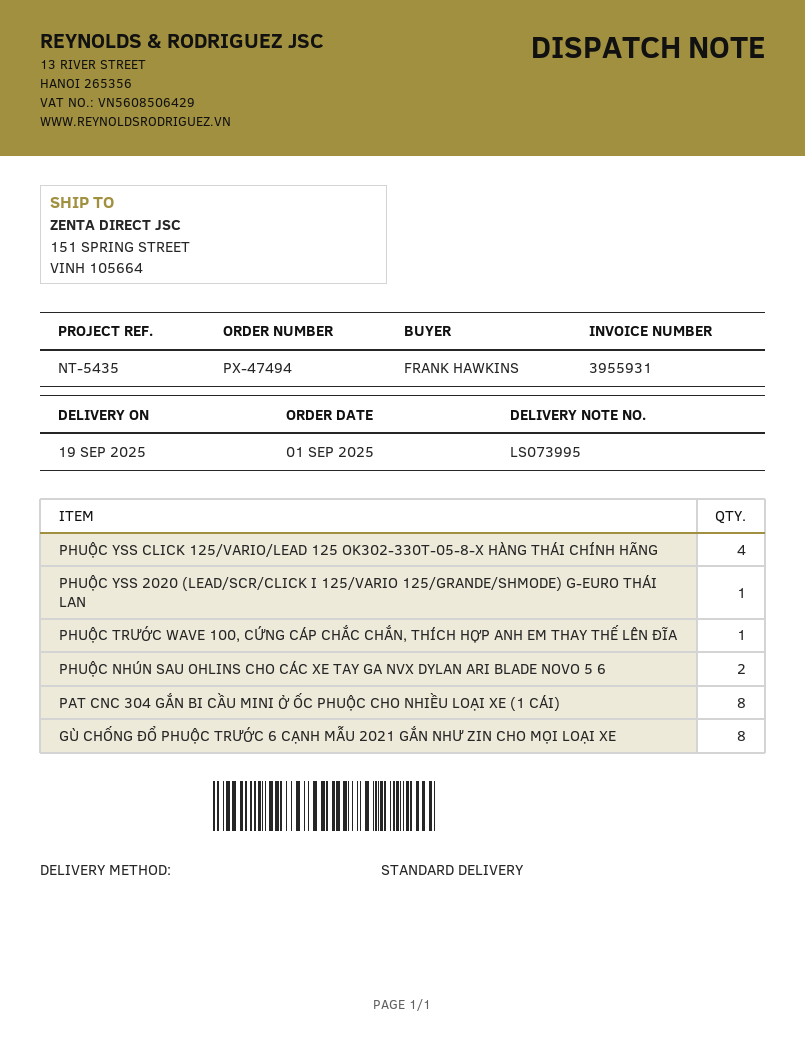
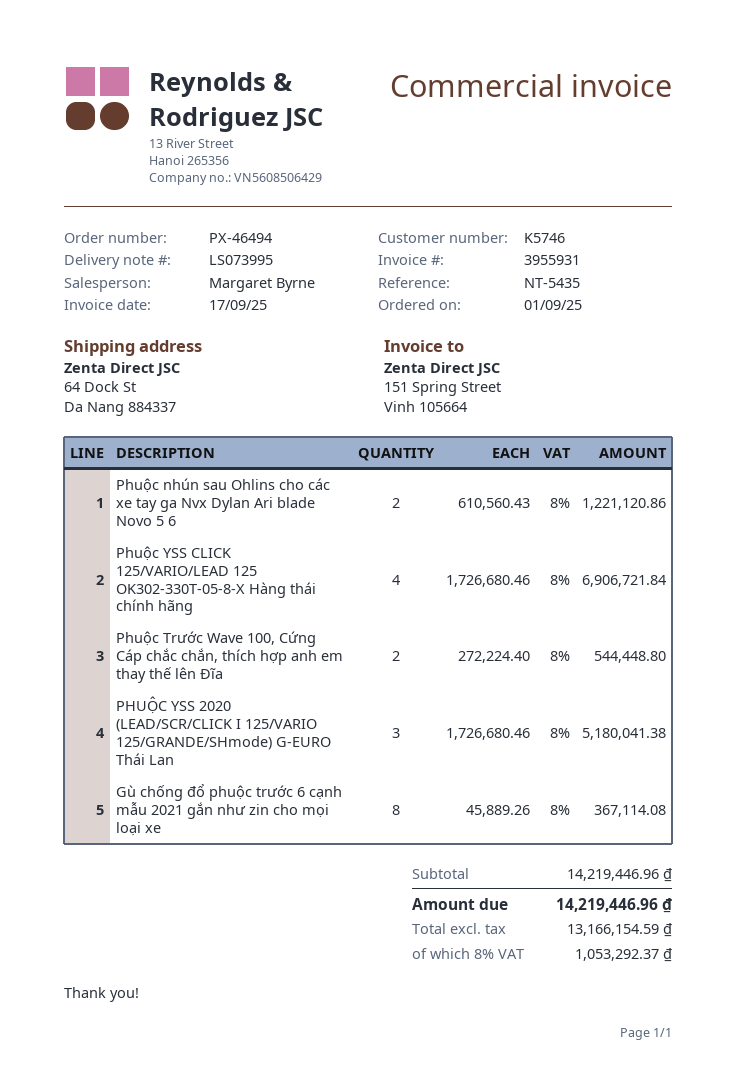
order number: PX-47494 -> PX-46494
ship to: 151 SPRING STREET, VINH 105664 -> 64 Dock St, Da Nang 884337
PHUỘC YSS 2020 (LEAD/SCR/CLICK I 125/VARIO 125/GRANDE/SHMODE) G-EURO THÁI LAN: 1 -> 3
PHUỘC TRƯỚC WAVE 100, CỨNG CÁP CHẮC CHẮN, THÍCH HỢP ANH EM THAY THẾ LÊN ĐĨA: 1 -> 2
PAT CNC 304 GẮN BI CẦU MINI Ở ỐC PHUỘC CHO NHIỀU LOẠI XE (1 CÁI): 8 -> none

